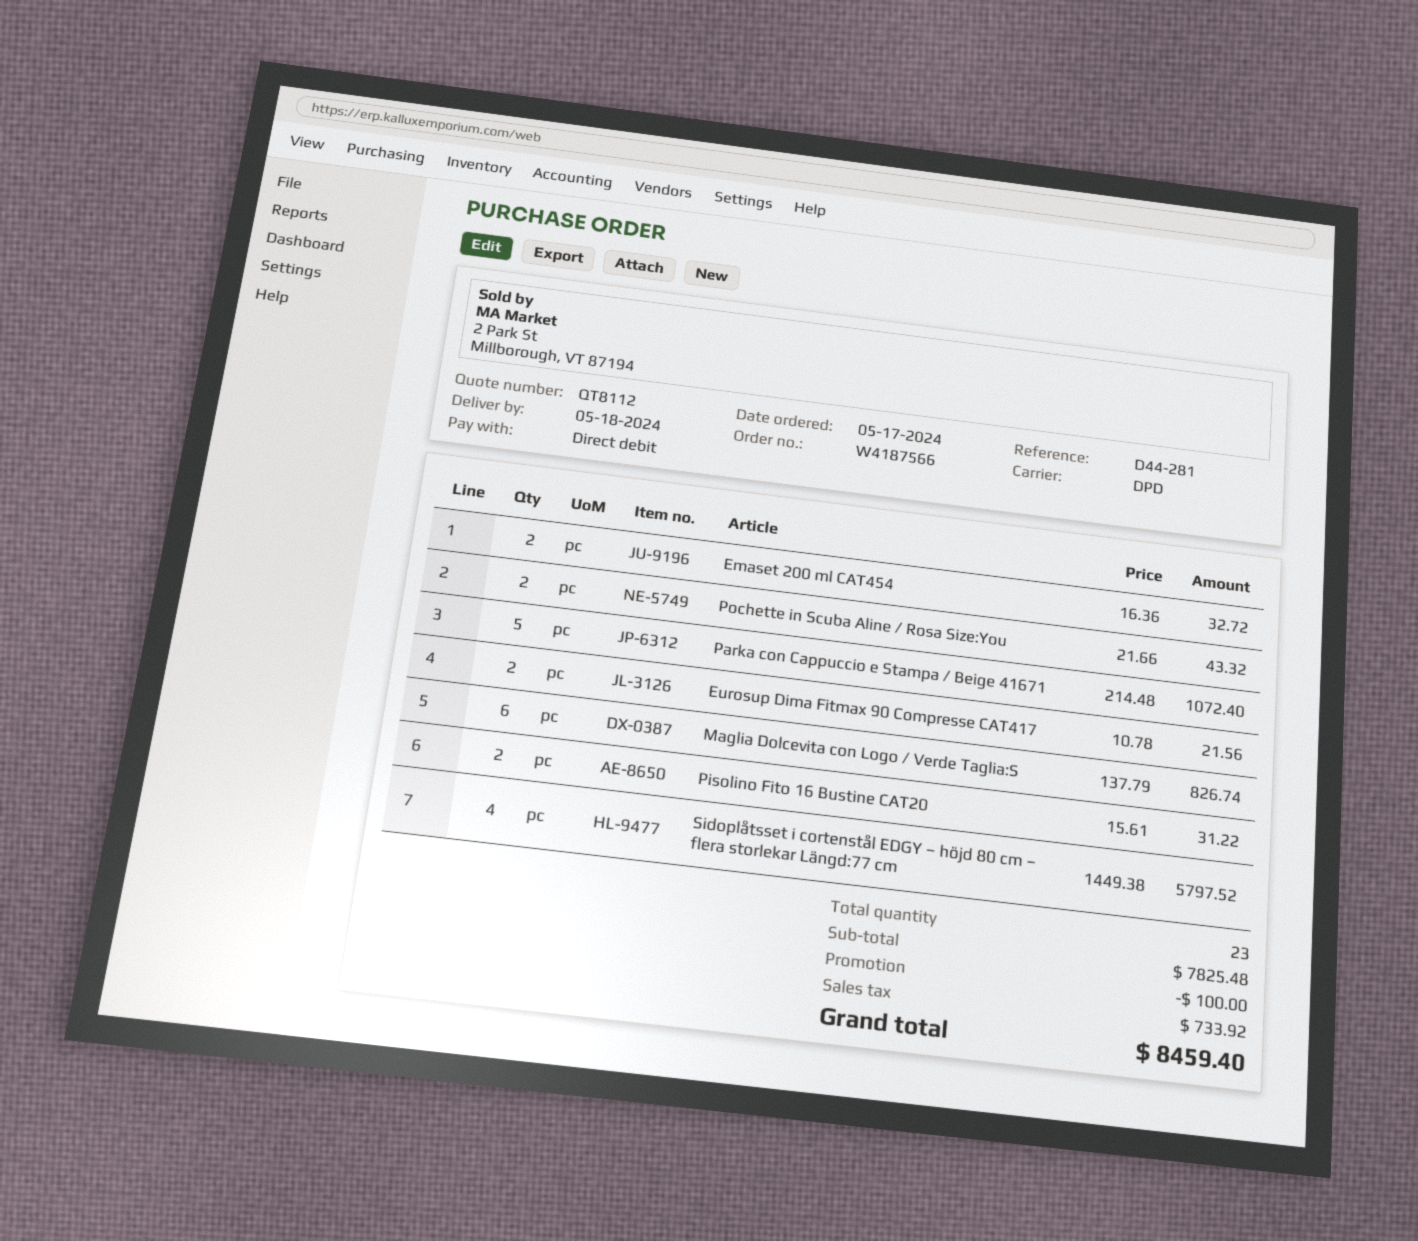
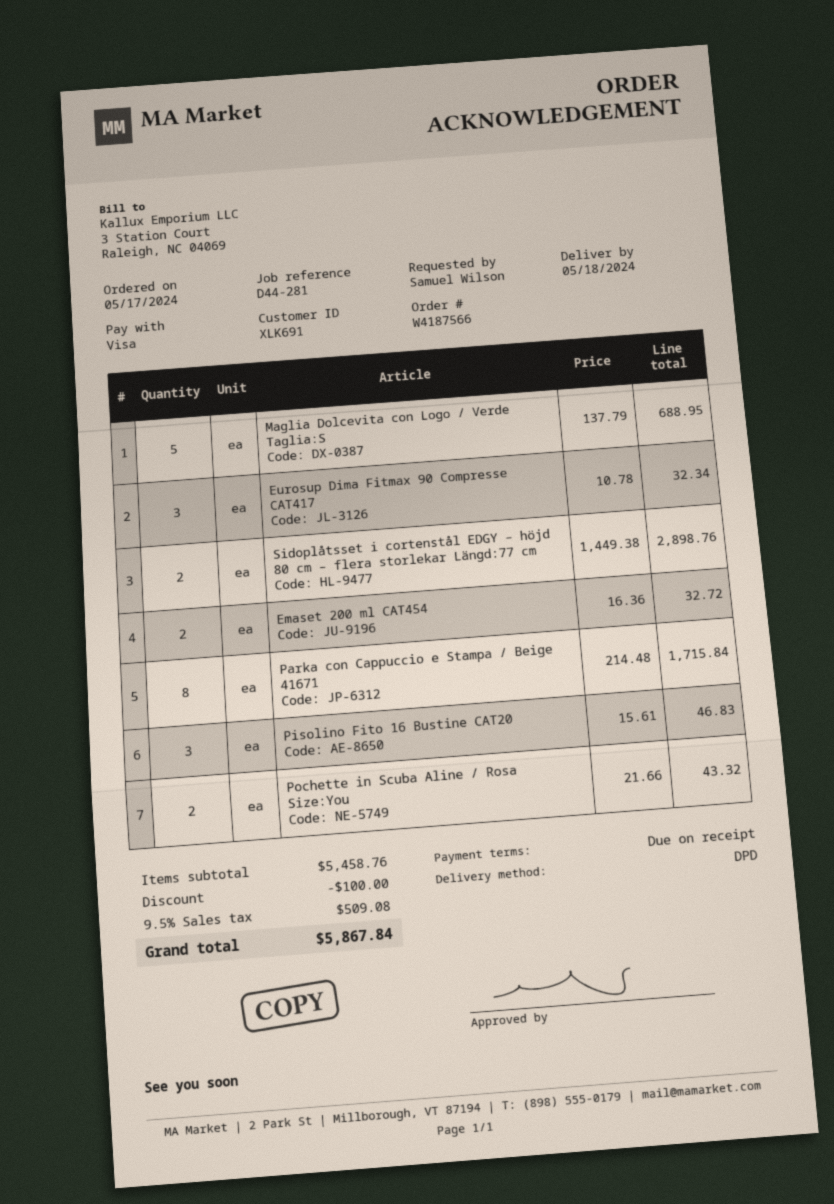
payment method: direct debit -> Visa
Parka con Cappuccio e Stampa / Beige 41671: 5 x 214.48 = 1072.40 -> 8 x 214.48 = 1715.84
Eurosup Dima Fitmax 90 Compresse CAT417: 2 x 10.78 = 21.56 -> 3 x 10.78 = 32.34
Maglia Dolcevita con Logo / Verde Taglia:S: 6 x 137.79 = 826.74 -> 5 x 137.79 = 688.95
Pisolino Fito 16 Bustine CAT20: 2 x 15.61 = 31.22 -> 3 x 15.61 = 46.83
Sidoplåtsset i cortenstål EDGY – höjd 80 cm – flera storlekar Längd:77 cm: 4 x 1449.38 = 5797.52 -> 2 x 1449.38 = 2898.76
subtotal: 7825.48 -> 5458.76
tax: 733.92 -> 509.08
total: 8459.40 -> 5867.84

